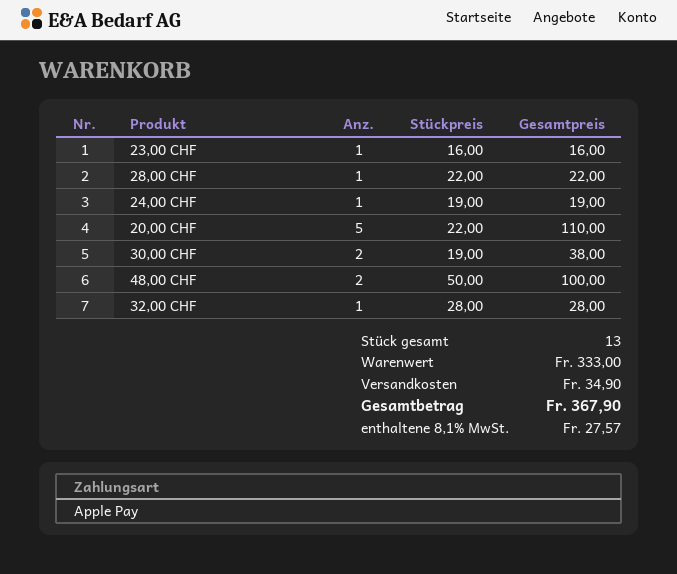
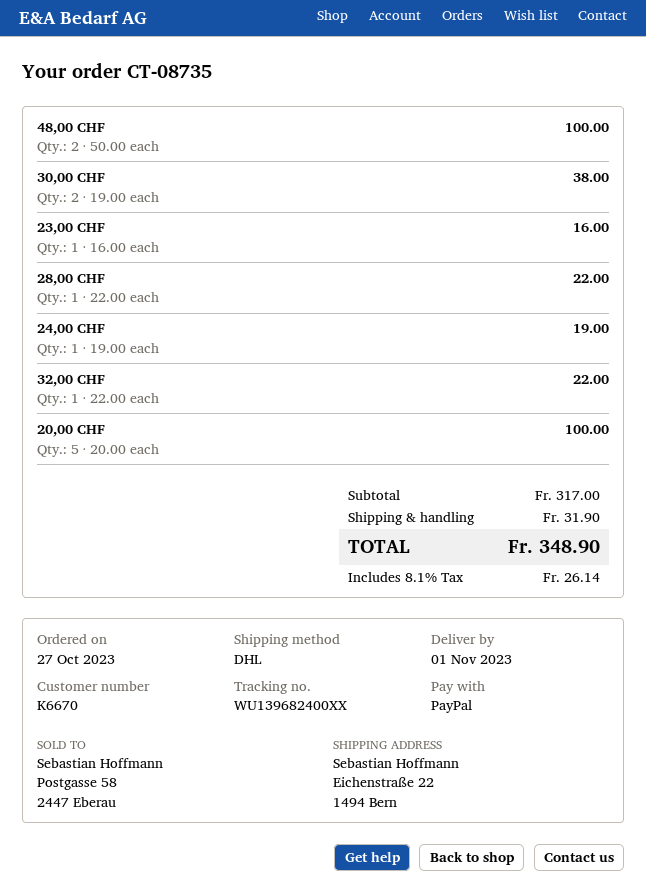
payment method: Apple Pay -> PayPal
20,00 CHF: 5 x 22.00 = 110.00 -> 5 x 20.00 = 100.00
32,00 CHF: 1 x 28.00 = 28.00 -> 1 x 22.00 = 22.00
subtotal: 333.00 -> 317.00
shipping: 34.90 -> 31.90
tax: 8.1% = 27.57 -> 8.1% = 26.14
total: 367.90 -> 348.90

